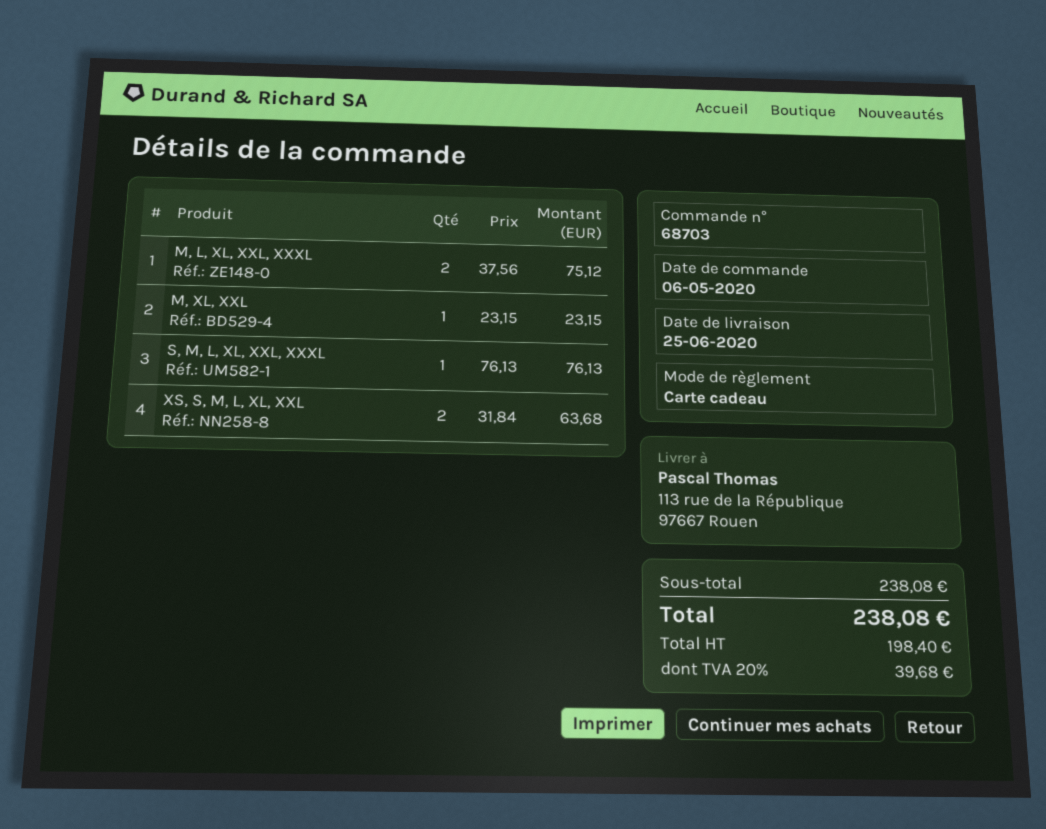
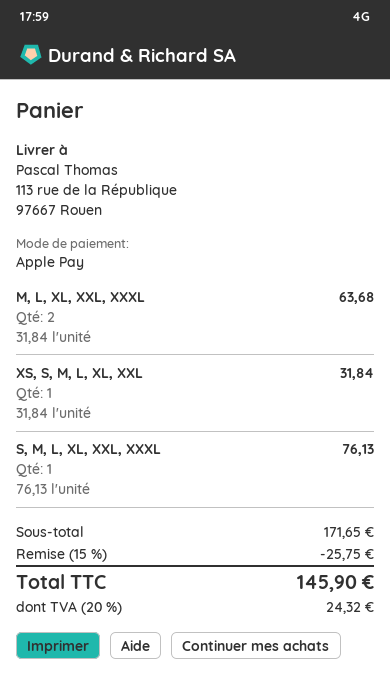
payment method: gift card -> Apple Pay
M, L, XL, XXL, XXXL: 2 x 37.56 = 75.12 -> 2 x 31.84 = 63.68
M, XL, XXL: 1 x 23.15 = 23.15 -> none
XS, S, M, L, XL, XXL: 2 x 31.84 = 63.68 -> 1 x 31.84 = 31.84
subtotal: 238.08 -> 171.65
discount: none -> 15% = 25.75
tax: 20% = 39.68 -> 20% = 24.32
total: 238.08 -> 145.90

